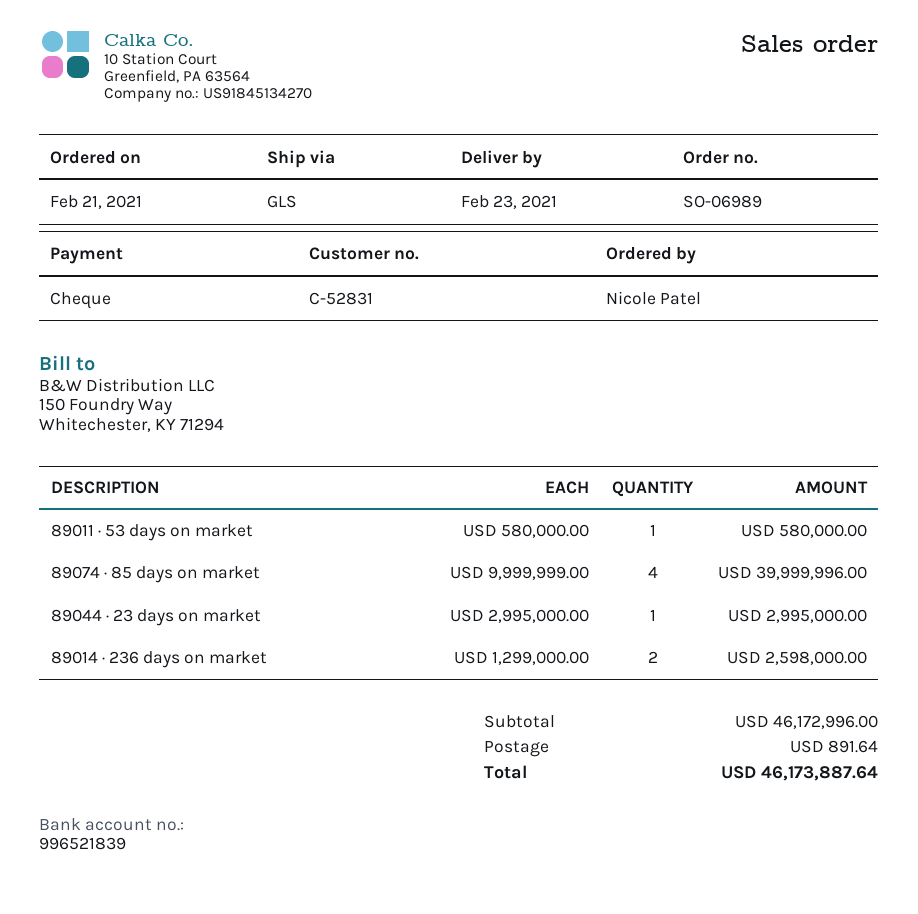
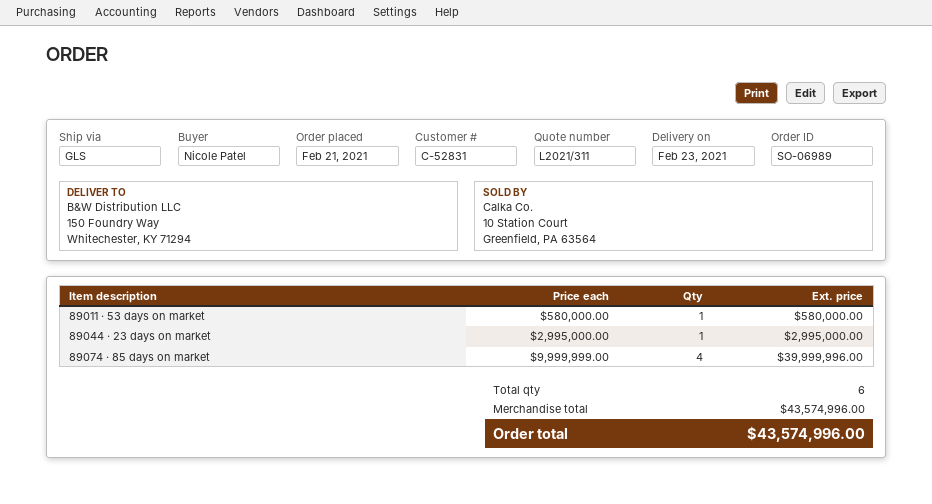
89014 · 236 days on market: 2 x 1299000.00 = 2598000.00 -> none
subtotal: 46172996.00 -> 43574996.00
shipping: 891.64 -> none
total: 46173887.64 -> 43574996.00

